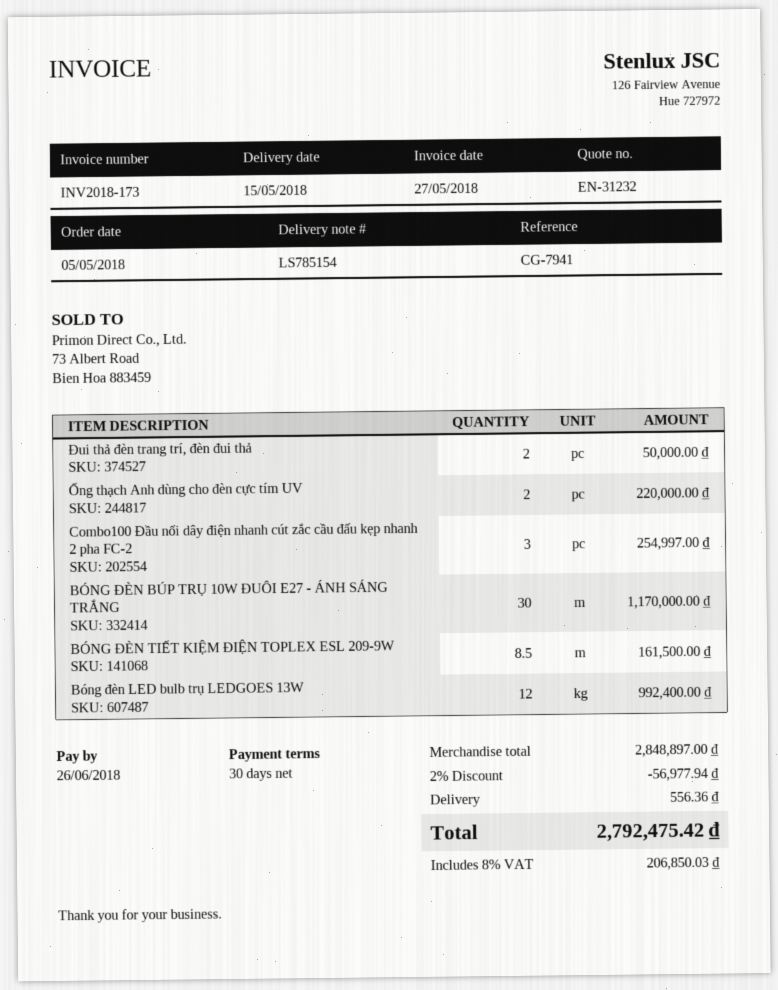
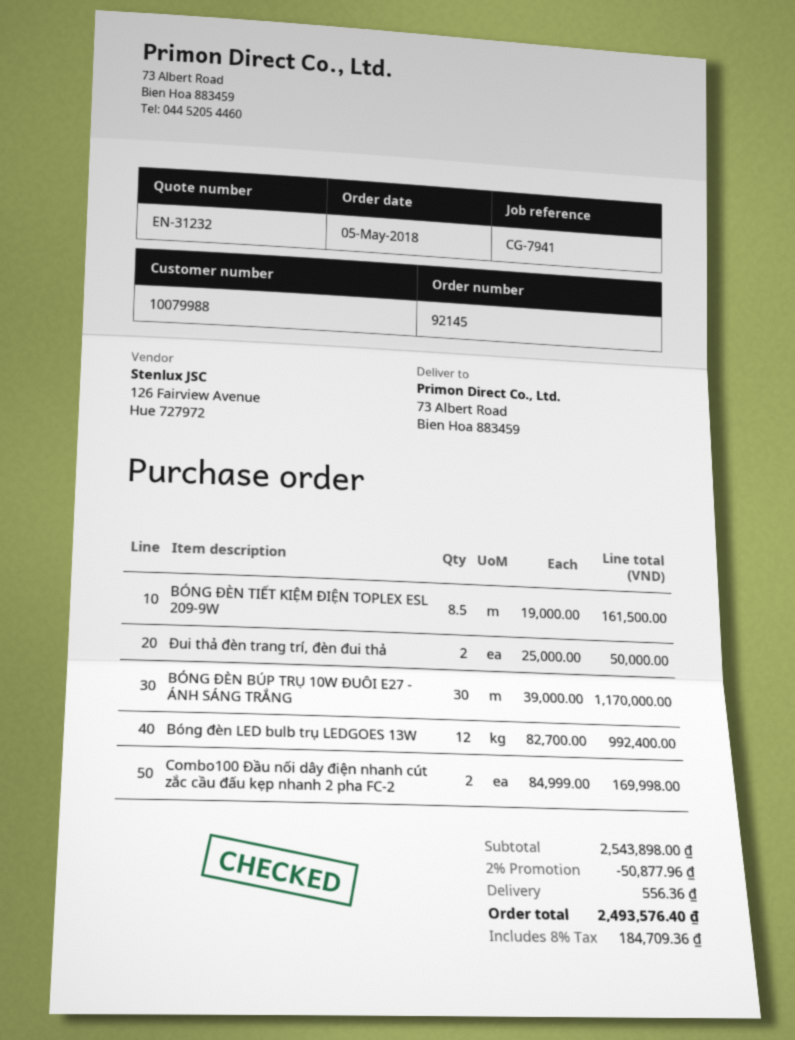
Ống thạch Anh dùng cho đèn cực tím UV: 2 for 220000.00 -> none
Combo100 Đầu nối dây điện nhanh cút zắc cầu đấu kẹp nhanh 2 pha FC-2: 3 for 254997.00 -> 2 for 169998.00
subtotal: 2848897.00 -> 2543898.00
discount: 2% = 56977.94 -> 2% = 50877.96
tax: 8% = 206850.03 -> 8% = 184709.36
total: 2792475.42 -> 2493576.40

